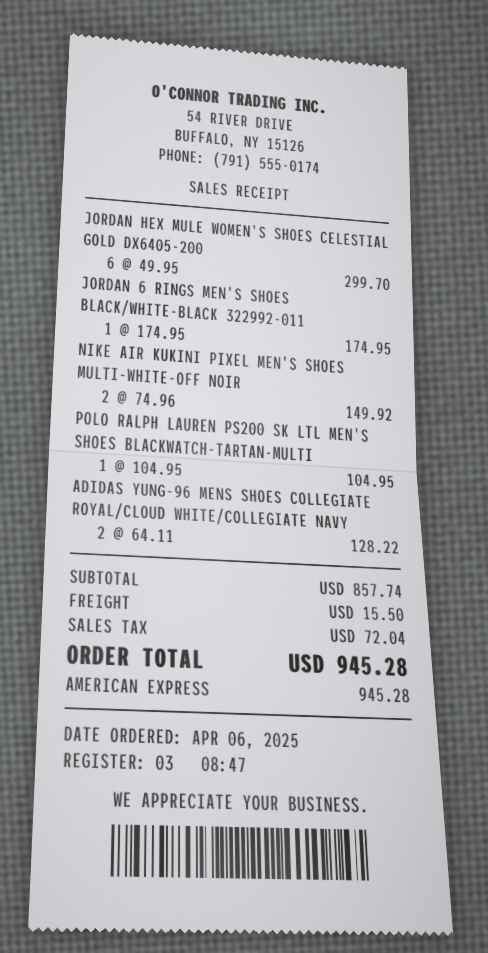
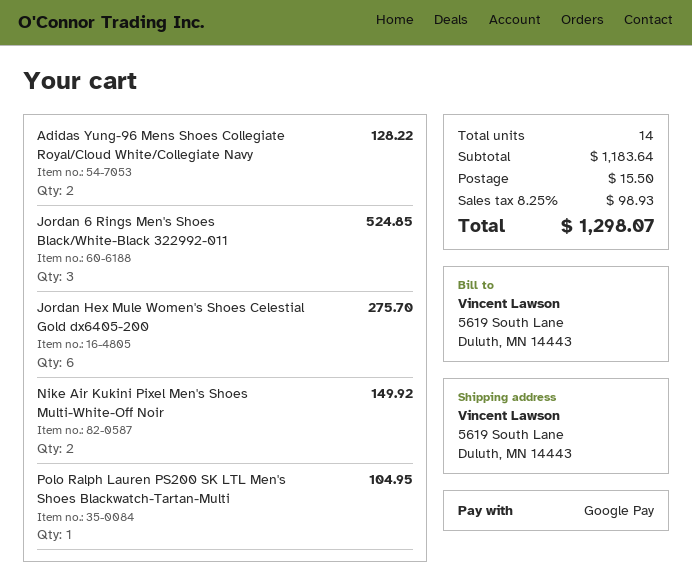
payment method: American Express -> Google Pay
JORDAN HEX MULE WOMEN'S SHOES CELESTIAL GOLD DX6405-200: 6 for 299.70 -> 6 for 275.70
JORDAN 6 RINGS MEN'S SHOES BLACK/WHITE-BLACK 322992-011: 1 for 174.95 -> 3 for 524.85
subtotal: 857.74 -> 1183.64
tax: 72.04 -> 98.93
total: 945.28 -> 1298.07

